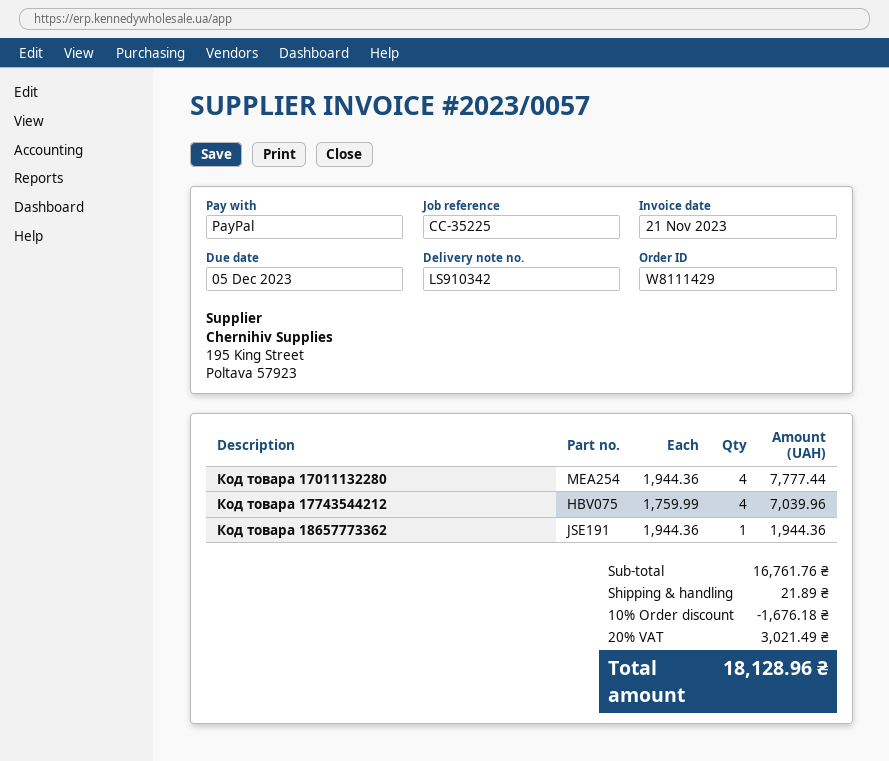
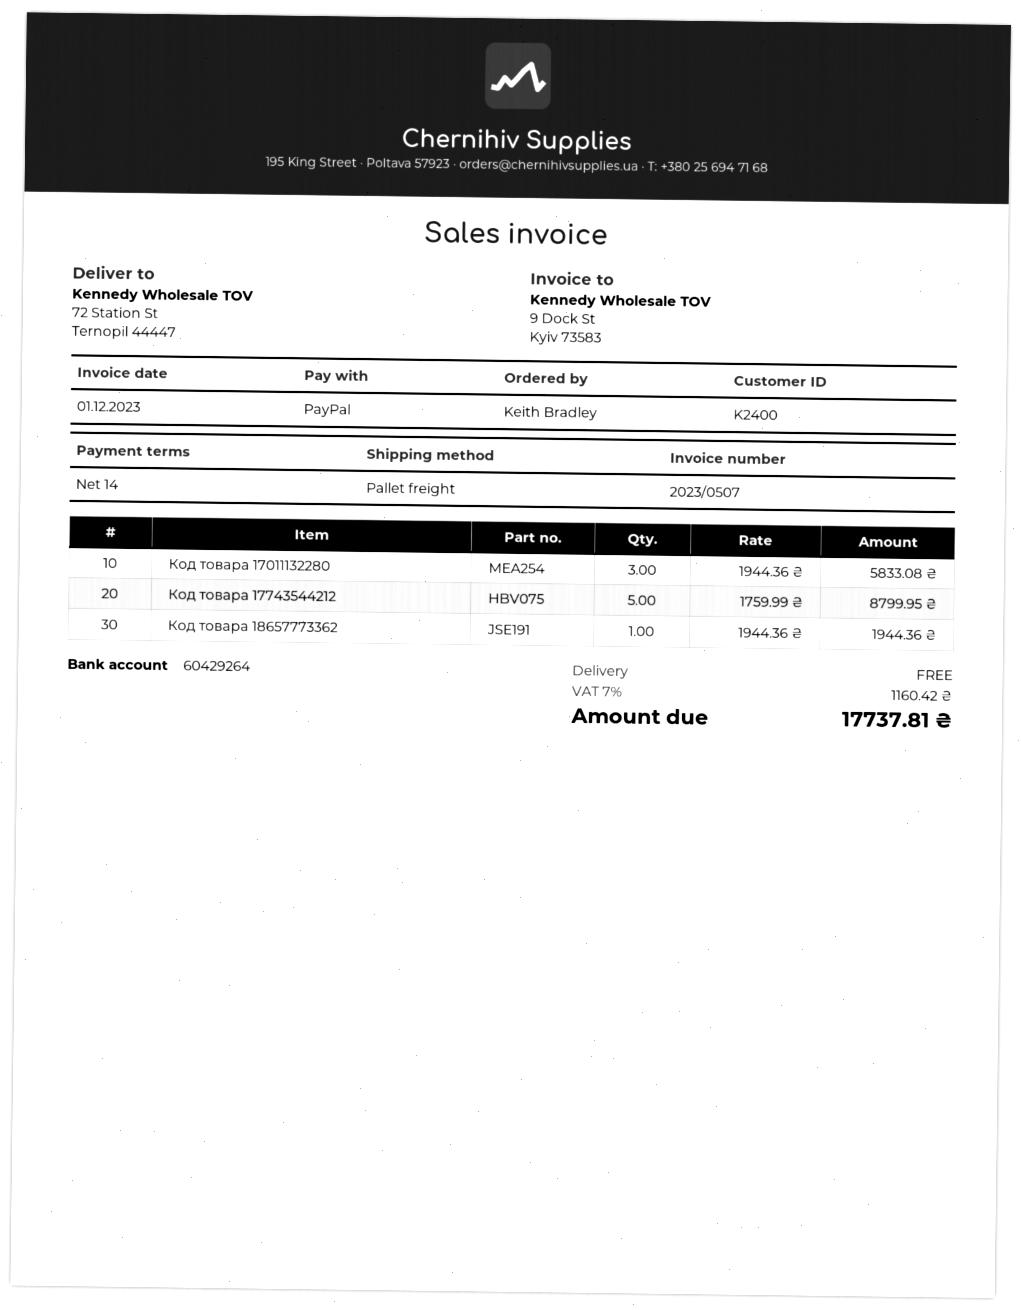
invoice number: 2023/0057 -> 2023/0507
invoice date: 2023-11-21 -> 2023-12-01
Код товара 17011132280: 4 x 1944.36 = 7777.44 -> 3 x 1944.36 = 5833.08
Код товара 17743544212: 4 x 1759.99 = 7039.96 -> 5 x 1759.99 = 8799.95
discount: 10% = 1676.18 -> none
shipping: 21.89 -> 0.00
tax: 20% = 3021.49 -> 7% = 1160.42
total: 18128.96 -> 17737.81

